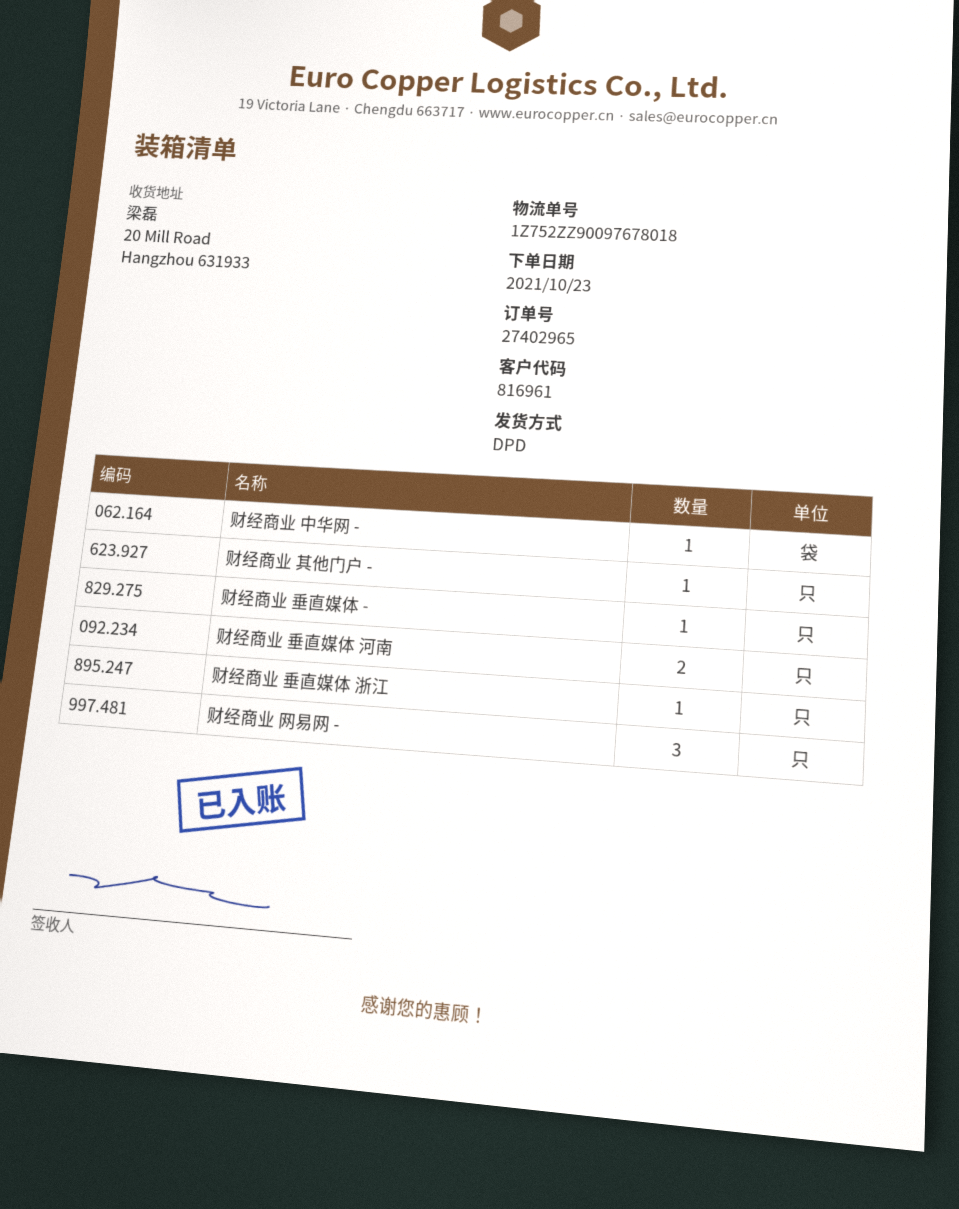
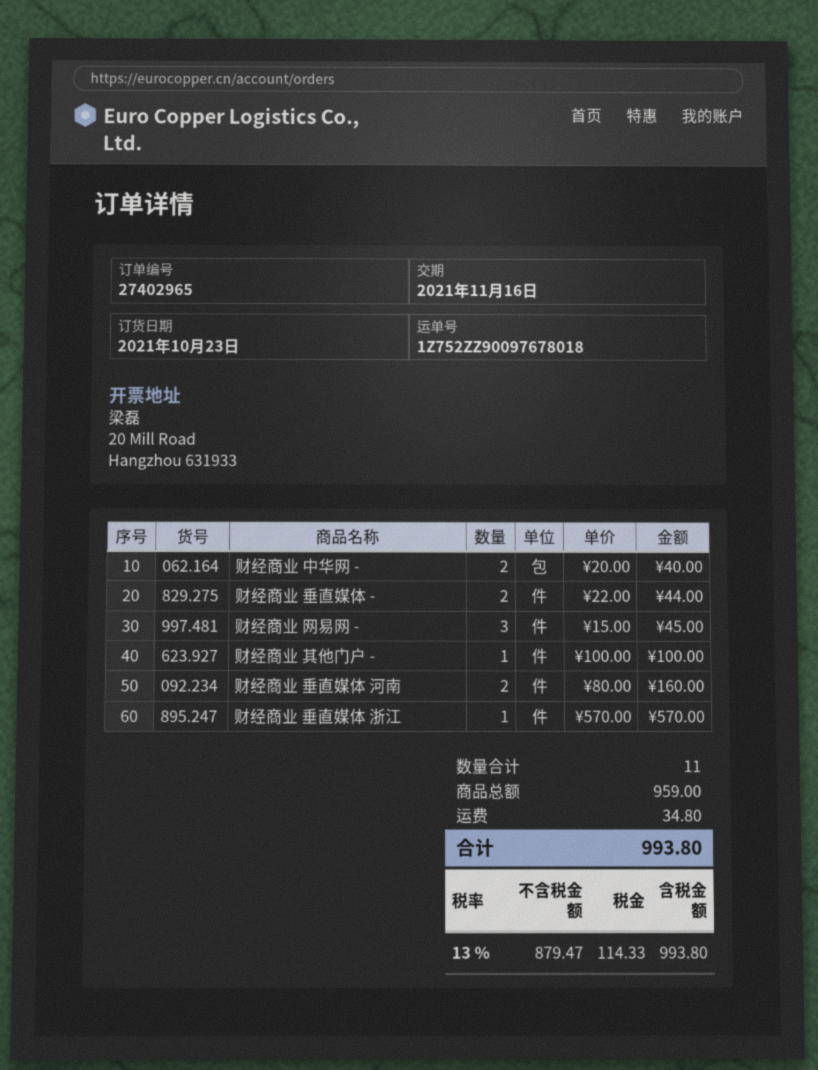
财经商业 中华网 -: 1 -> 2
财经商业 垂直媒体 -: 1 -> 2

